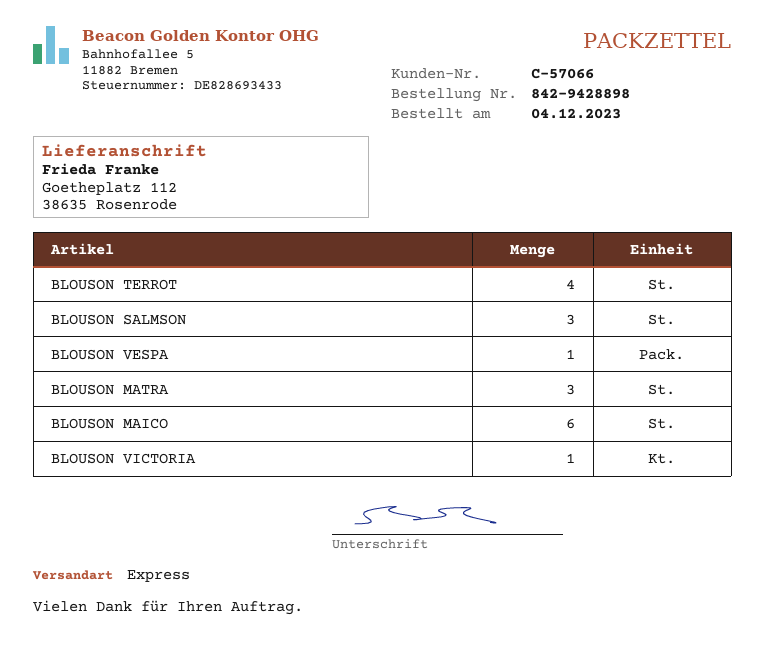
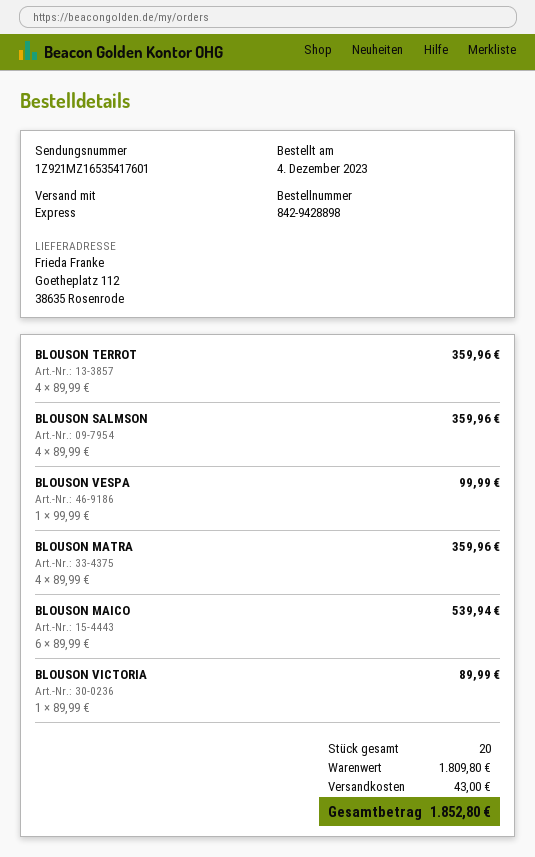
BLOUSON SALMSON: 3 -> 4
BLOUSON MATRA: 3 -> 4

